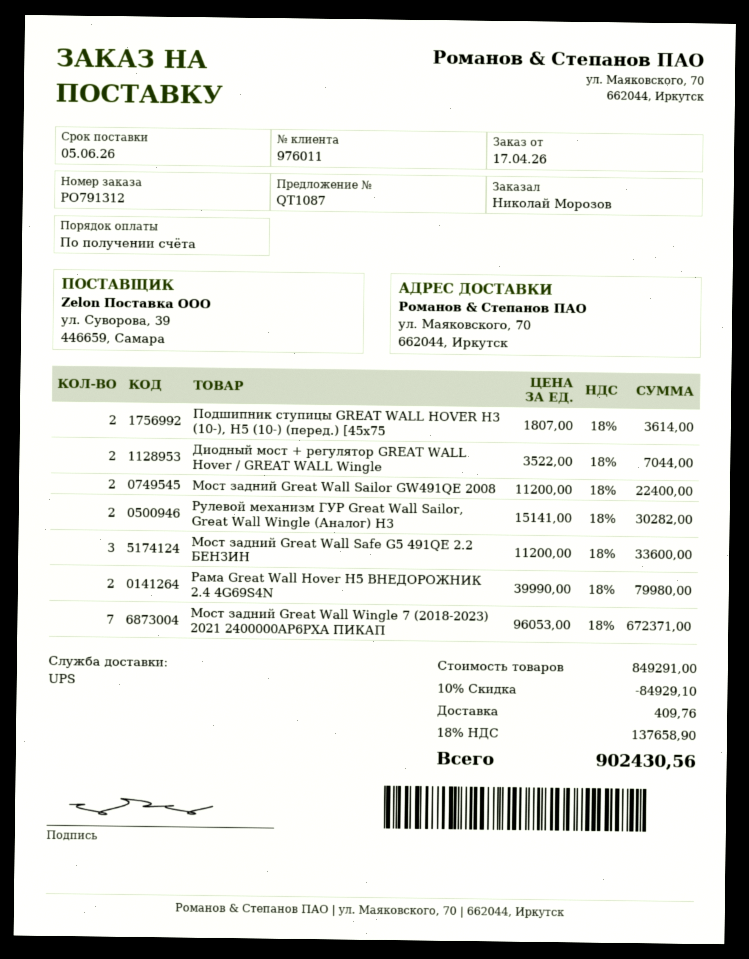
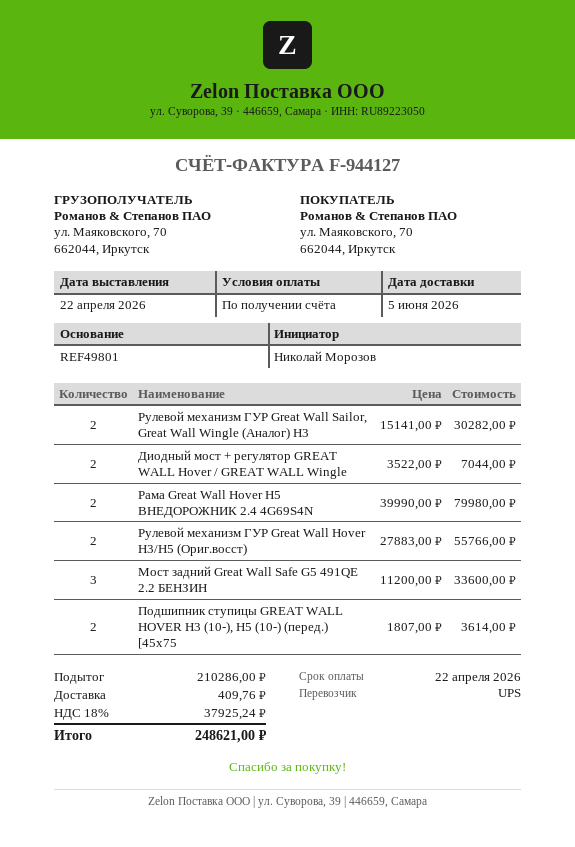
Мост задний Great Wall Sailor GW491QE 2008: 2 x 11200.00 = 22400.00 -> none
Мост задний Great Wall Wingle 7 (2018-2023) 2021 2400000AP6PXA ПИКАП: 7 x 96053.00 = 672371.00 -> none
Рулевой механизм ГУР Great Wall Hover H3/H5 (Ориг.восст): none -> 2 x 27883.00 = 55766.00
subtotal: 849291.00 -> 210286.00
discount: 10% = 84929.10 -> none
tax: 18% = 137658.90 -> 18% = 37925.24
total: 902430.56 -> 248621.00

